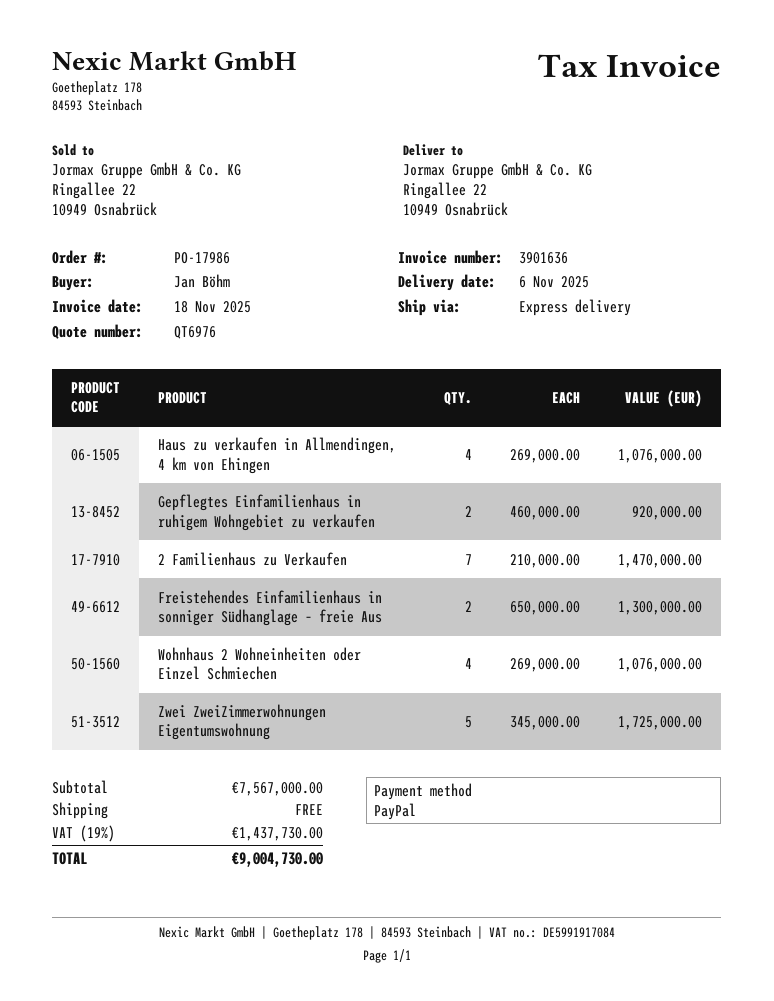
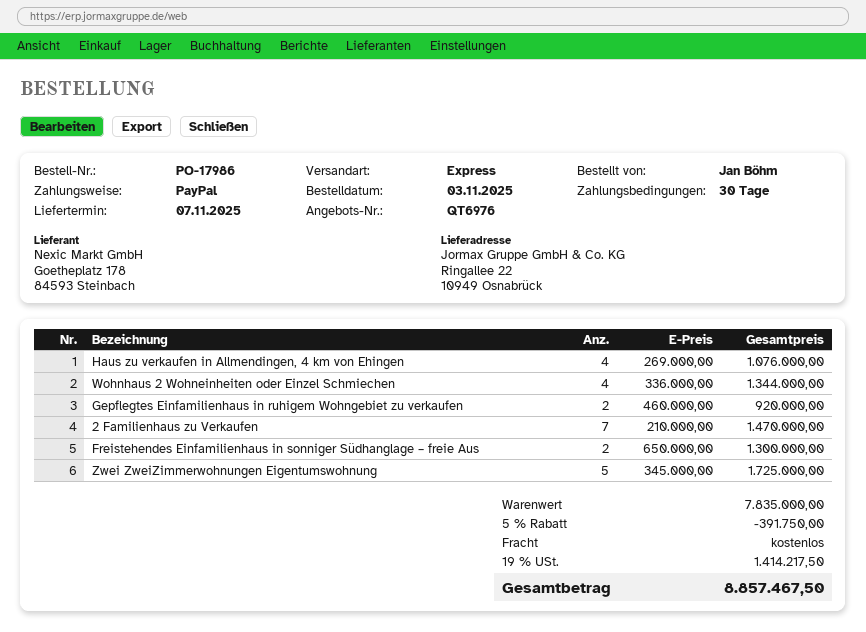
delivery date: 2025-11-06 -> 2025-11-07
Wohnhaus 2 Wohneinheiten oder Einzel Schmiechen: 4 x 269000.00 = 1076000.00 -> 4 x 336000.00 = 1344000.00
subtotal: 7567000.00 -> 7835000.00
discount: none -> 5% = 391750.00
tax: 19% = 1437730.00 -> 19% = 1414217.50
total: 9004730.00 -> 8857467.50

